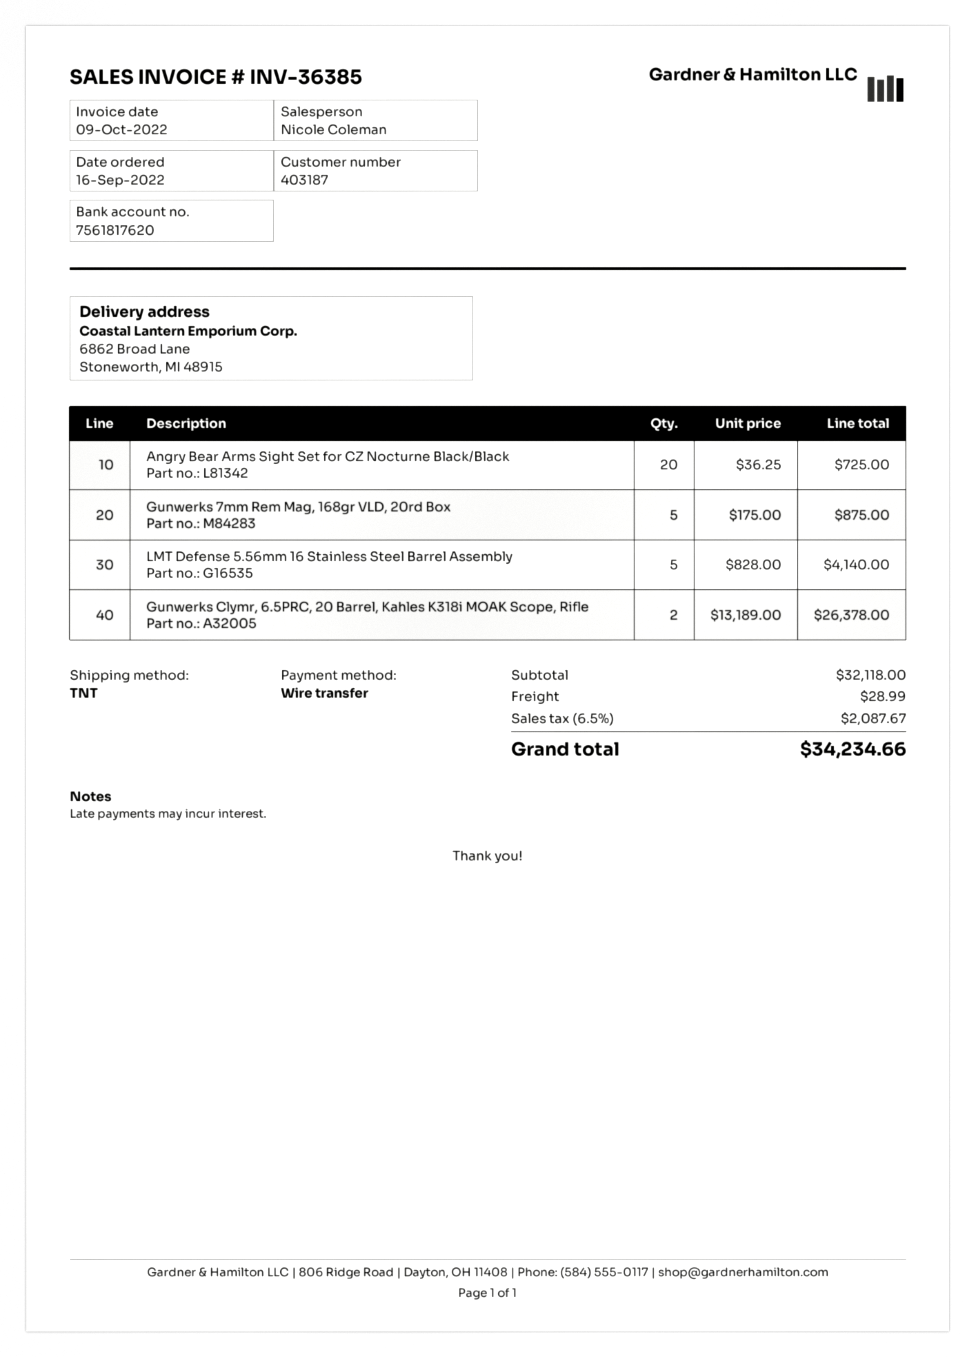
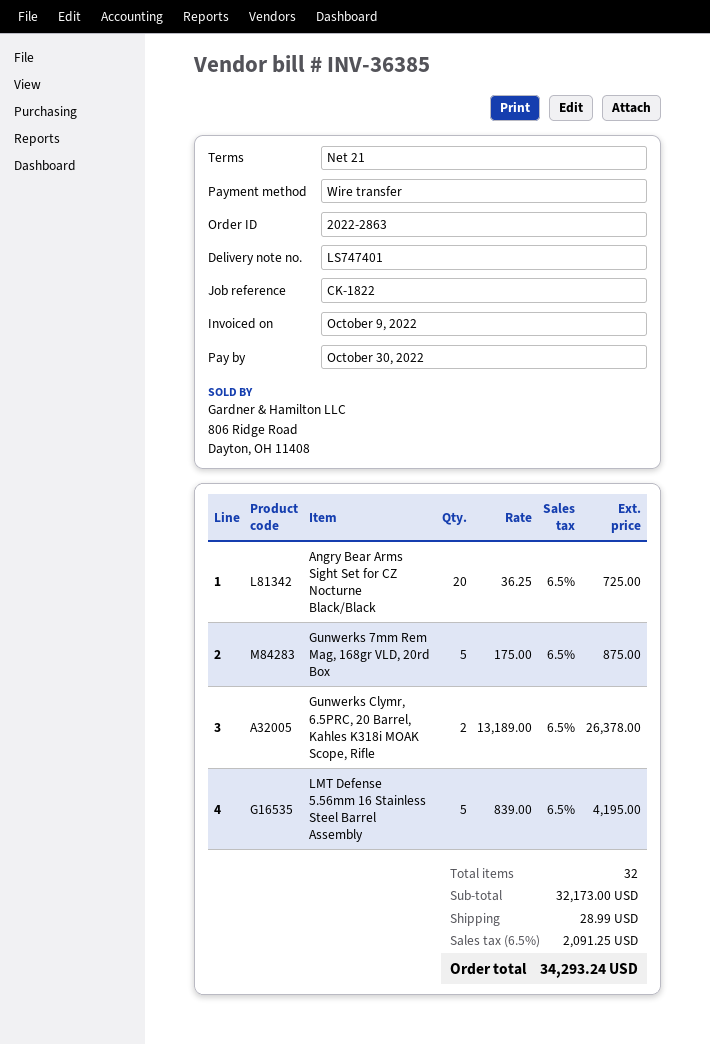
LMT Defense 5.56mm 16 Stainless Steel Barrel Assembly: 5 x 828.00 = 4140.00 -> 5 x 839.00 = 4195.00
subtotal: 32118.00 -> 32173.00
tax: 6.5% = 2087.67 -> 6.5% = 2091.25
total: 34234.66 -> 34293.24

